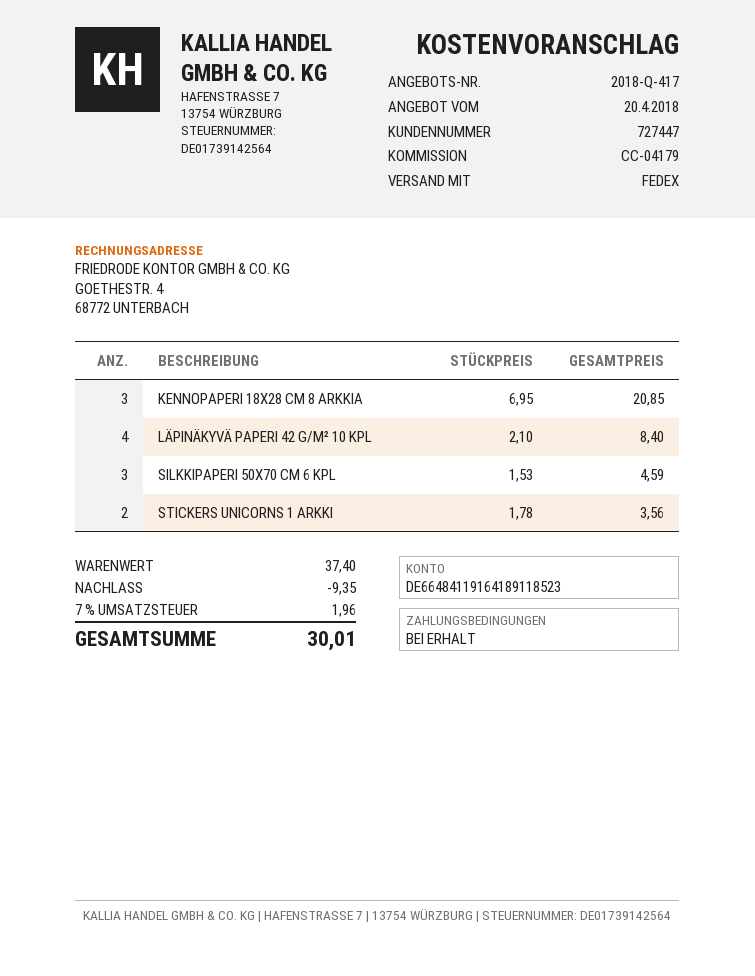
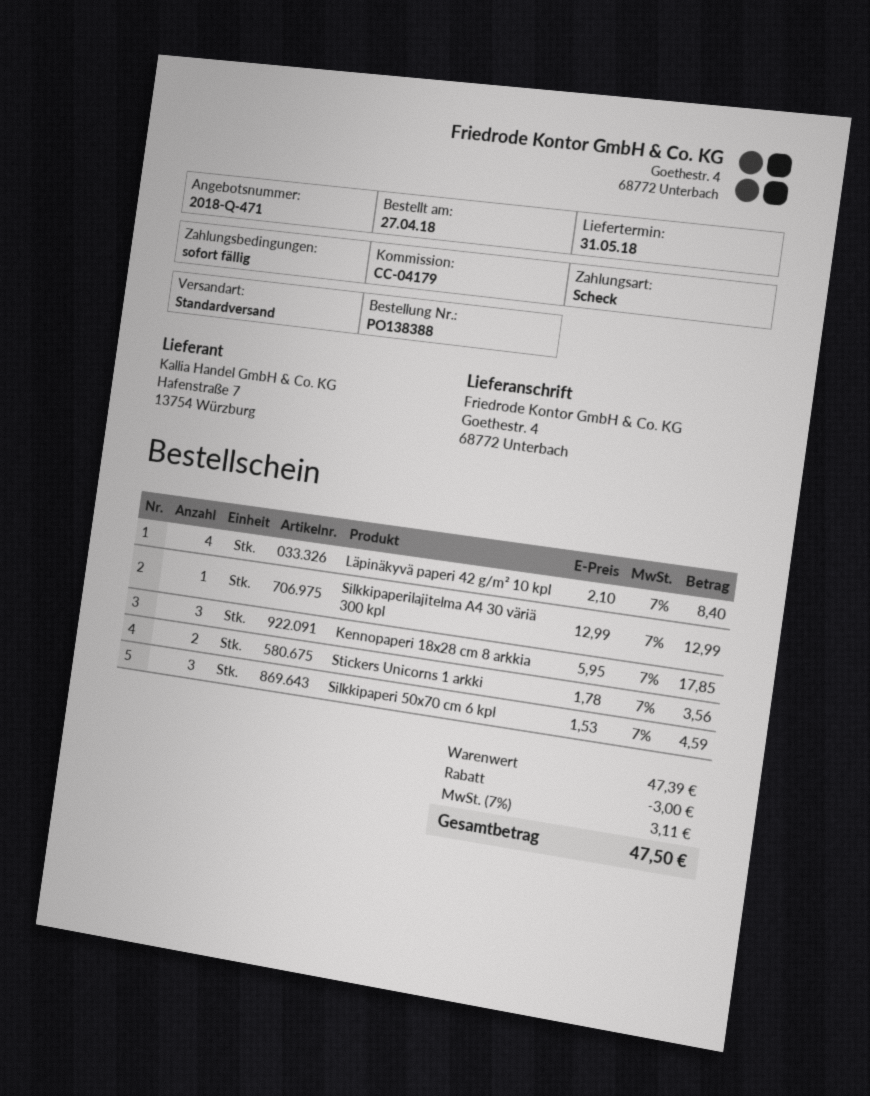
quote number: 2018-Q-417 -> 2018-Q-471
shipping method: FedEx -> standard
KENNOPAPERI 18X28 CM 8 ARKKIA: 3 x 6.95 = 20.85 -> 3 x 5.95 = 17.85
Silkkipaperilajitelma A4 30 väriä 300 kpl: none -> 1 x 12.99 = 12.99
subtotal: 37.40 -> 47.39
discount: 9.35 -> 3.00
tax: 7% = 1.96 -> 7% = 3.11
total: 30.01 -> 47.50

